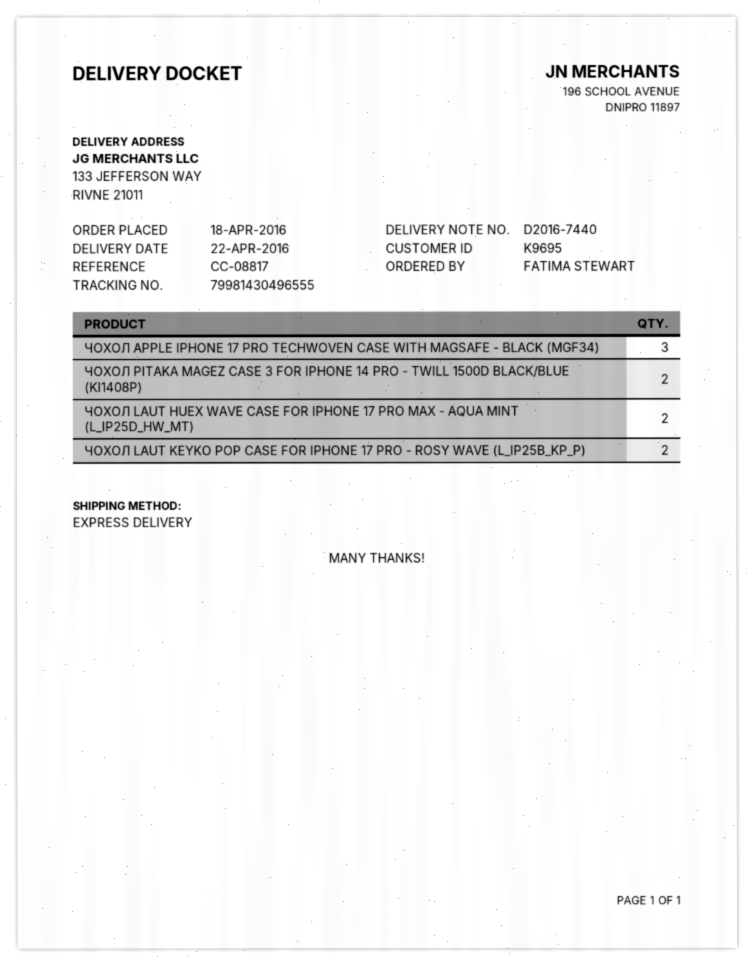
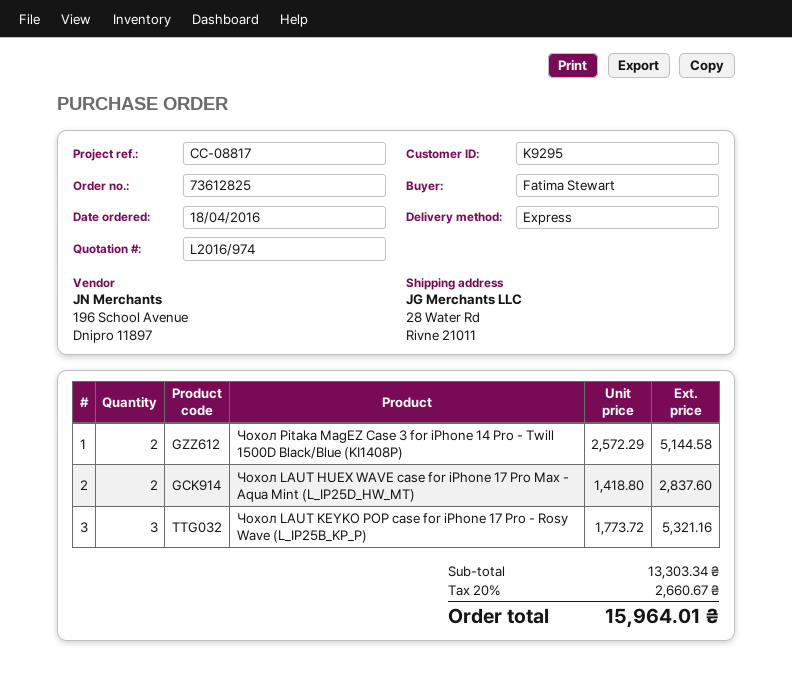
customer number: K9695 -> K9295
ship to: 133 JEFFERSON WAY, RIVNE 21011 -> 28 Water Rd, Rivne 21011
ЧОХОЛ APPLE IPHONE 17 PRO TECHWOVEN CASE WITH MAGSAFE - BLACK (MGF34): 3 -> none
ЧОХОЛ LAUT KEYKO POP CASE FOR IPHONE 17 PRO - ROSY WAVE (L_IP25B_KP_P): 2 -> 3

